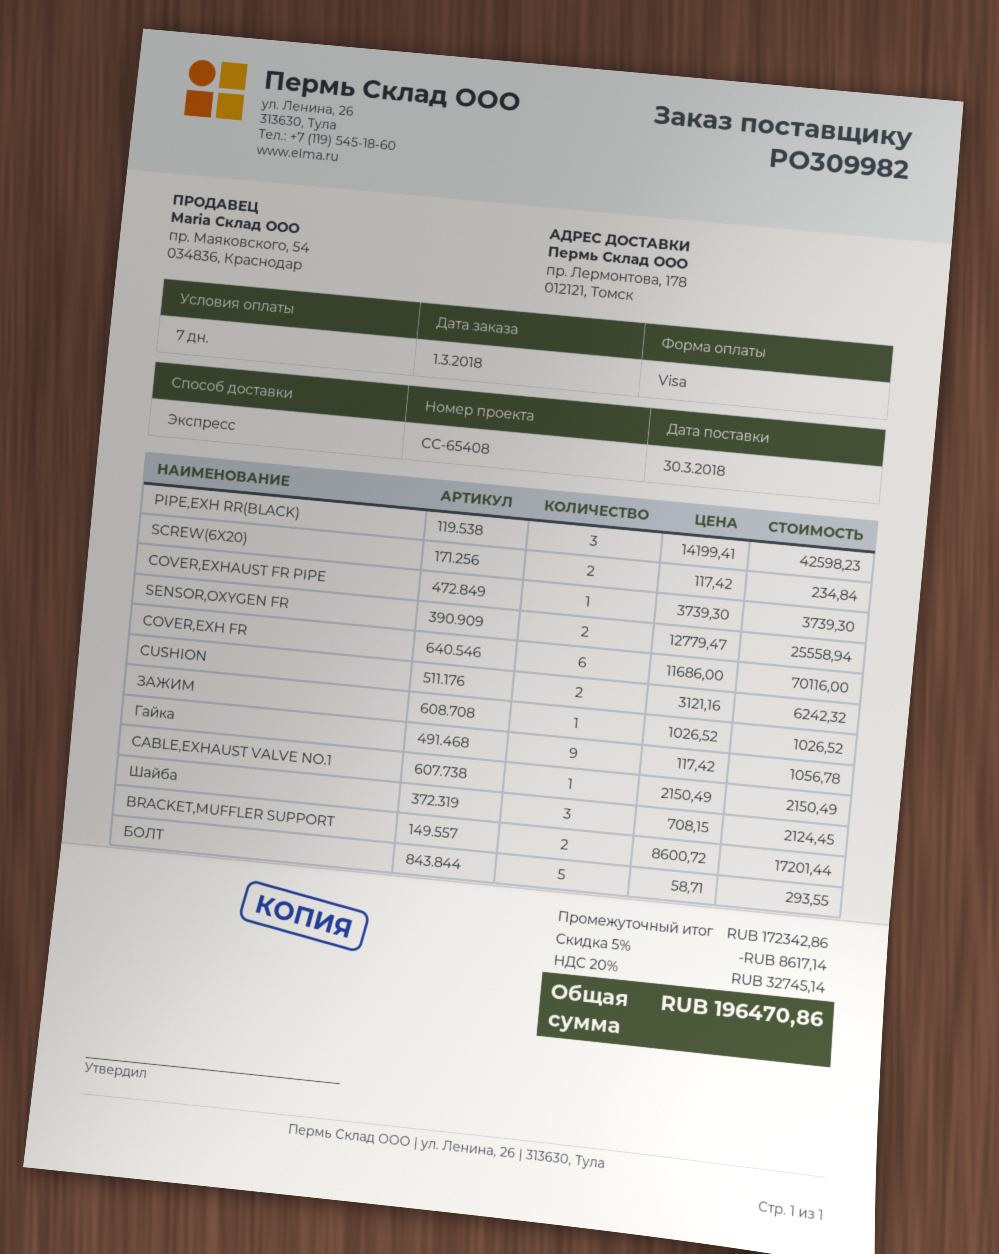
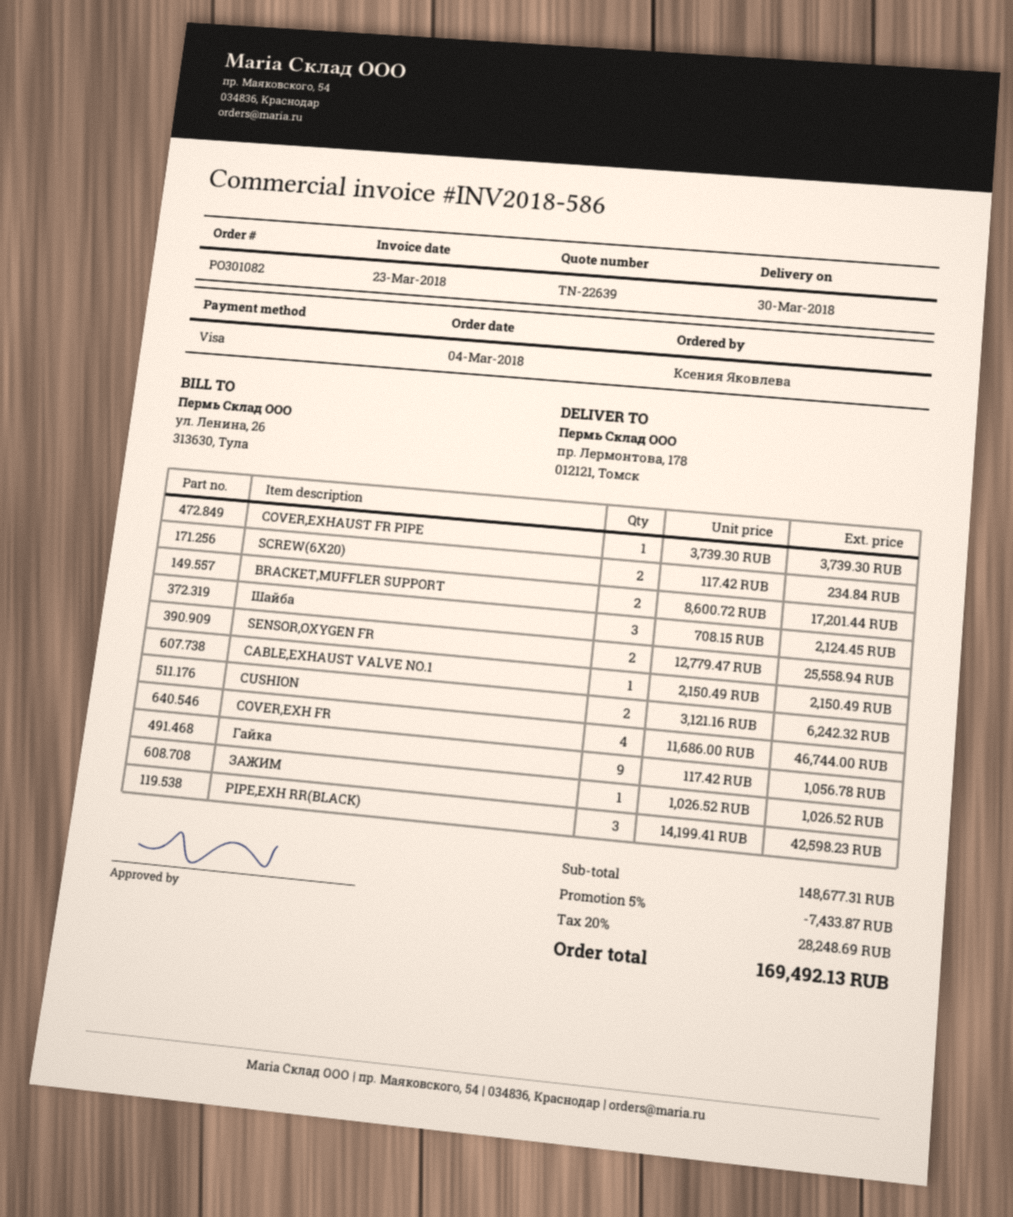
order number: PO309982 -> PO301082
order date: 2018-03-01 -> 2018-03-04
COVER,EXH FR: 6 x 11686.00 = 70116.00 -> 4 x 11686.00 = 46744.00
БОЛТ: 5 x 58.71 = 293.55 -> none
subtotal: 172342.86 -> 148677.31
discount: 5% = 8617.14 -> 5% = 7433.87
tax: 20% = 32745.14 -> 20% = 28248.69
total: 196470.86 -> 169492.13

